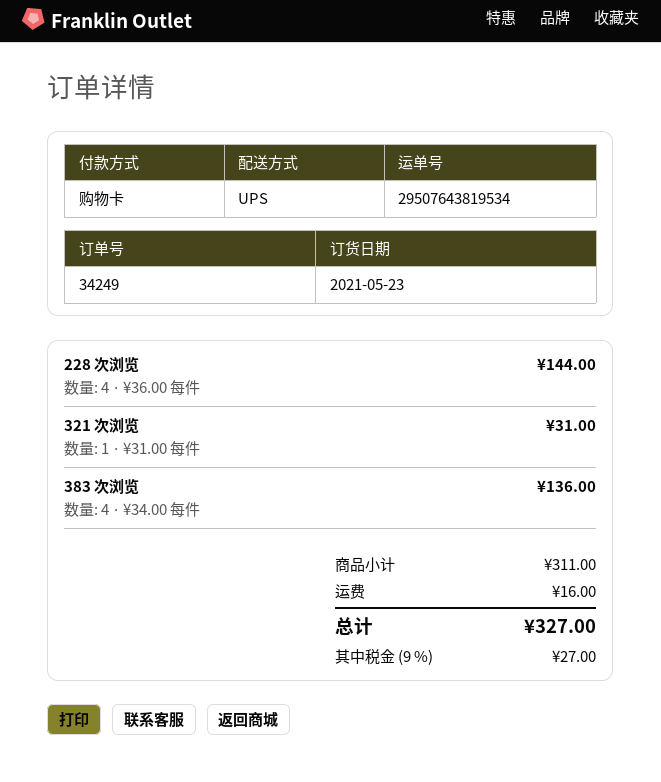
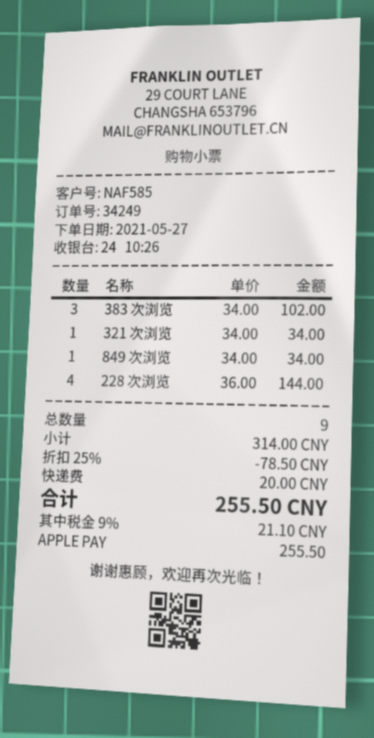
order date: 2021-05-23 -> 2021-05-27
payment method: gift card -> Apple Pay
321 次浏览: 1 x 31.00 = 31.00 -> 1 x 34.00 = 34.00
383 次浏览: 4 x 34.00 = 136.00 -> 3 x 34.00 = 102.00
849 次浏览: none -> 1 x 34.00 = 34.00
subtotal: 311.00 -> 314.00
discount: none -> 25% = 78.50
shipping: 16.00 -> 20.00
tax: 9% = 27.00 -> 9% = 21.10
total: 327.00 -> 255.50

